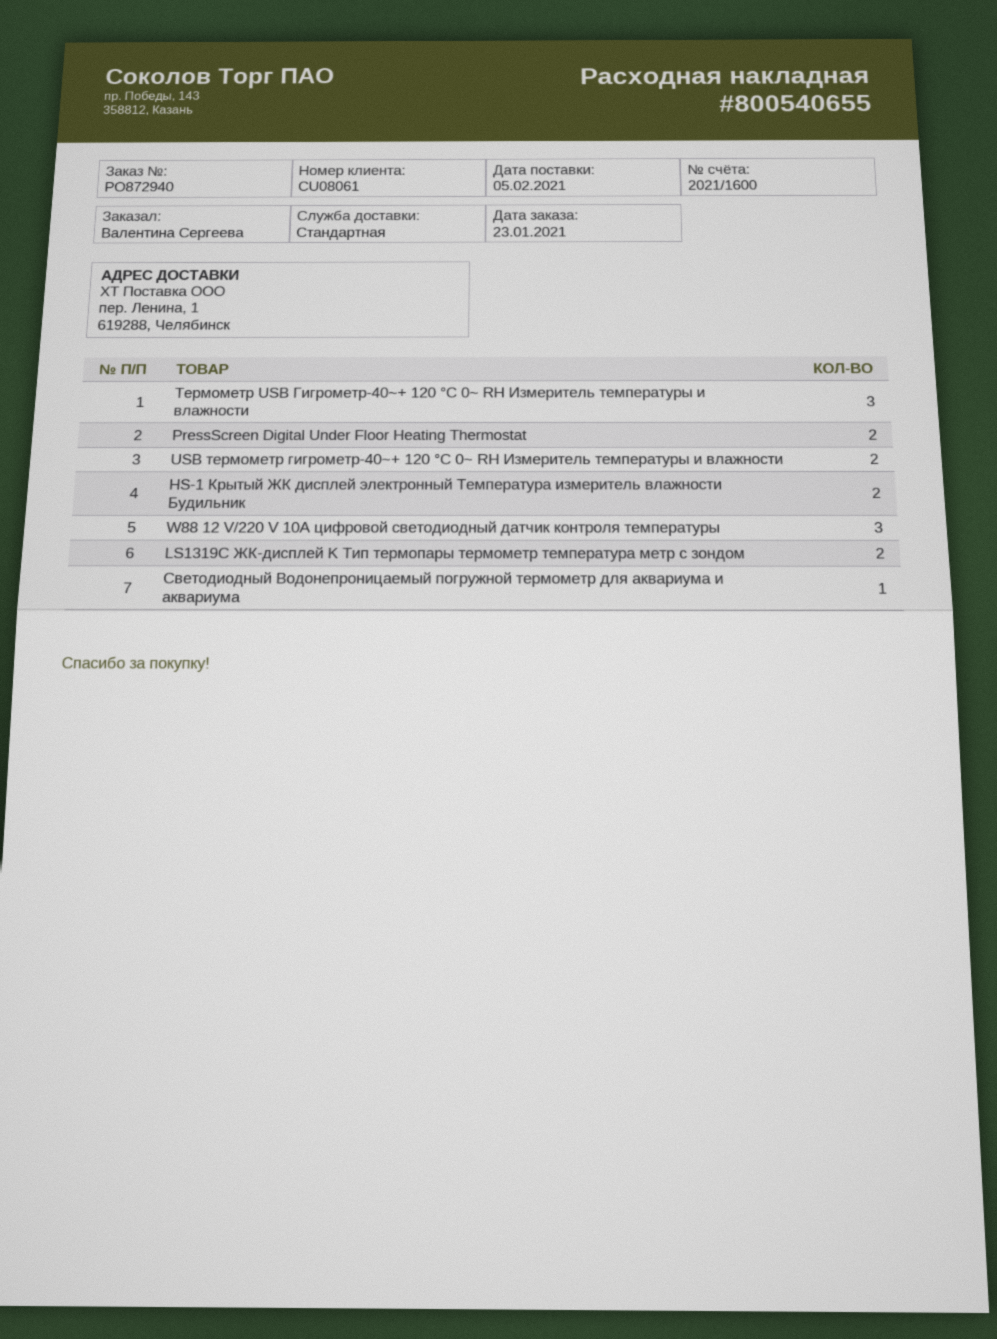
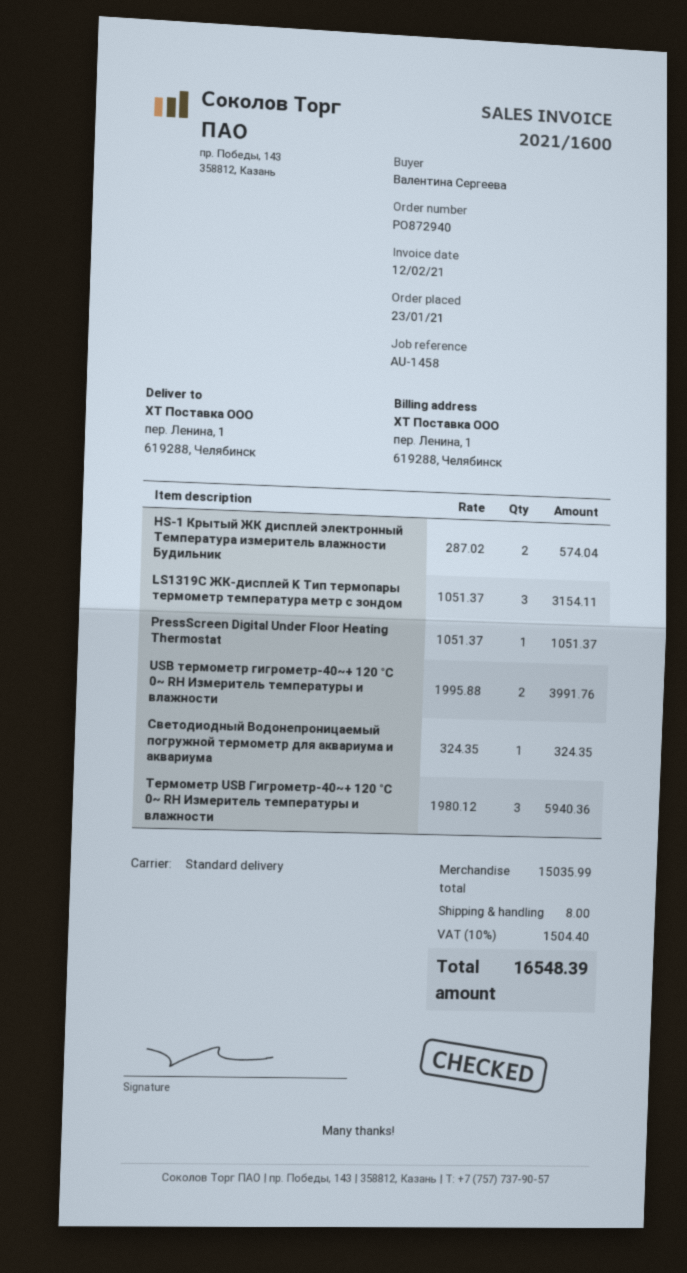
PressScreen Digital Under Floor Heating Thermostat: 2 -> 1
W88 12 V/220 V 10A цифровой светодиодный датчик контроля температуры: 3 -> none
LS1319C ЖК-дисплей K Тип термопары термометр температура метр с зондом: 2 -> 3

